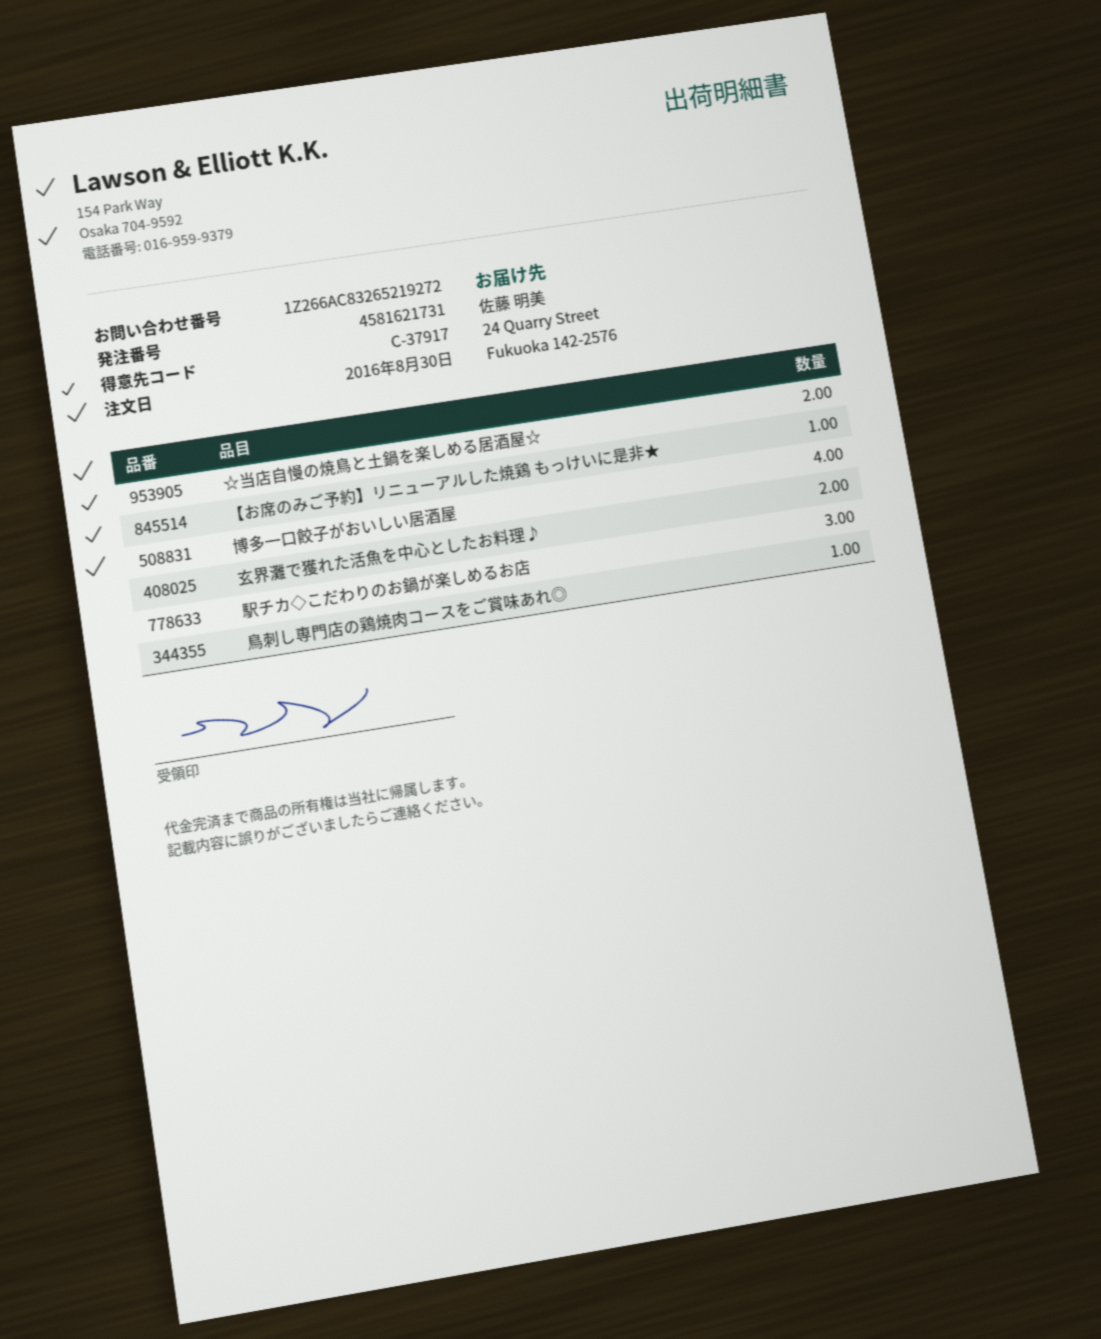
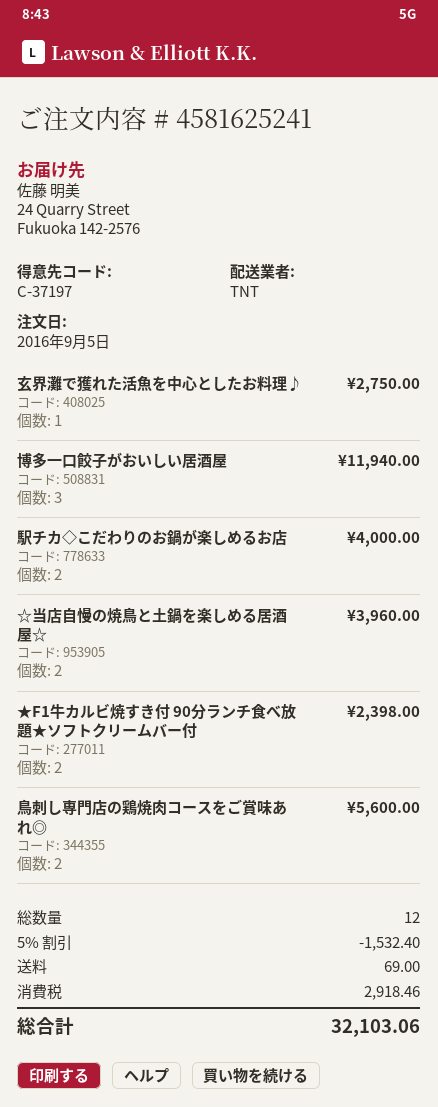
order number: 4581621731 -> 4581625241
order date: 2016-08-30 -> 2016-09-05
customer number: C-37917 -> C-37197
【お席のみご予約】リニューアルした焼鶏 もっけいに是非★: 1 -> none
博多一口餃子がおいしい居酒屋: 4 -> 3
玄界灘で獲れた活魚を中心としたお料理♪: 2 -> 1
駅チカ◇こだわりのお鍋が楽しめるお店: 3 -> 2
鳥刺し専門店の鶏焼肉コースをご賞味あれ◎: 1 -> 2
★F1牛カルビ焼すき付 90分ランチ食べ放題★ソフトクリームバー付: none -> 2

